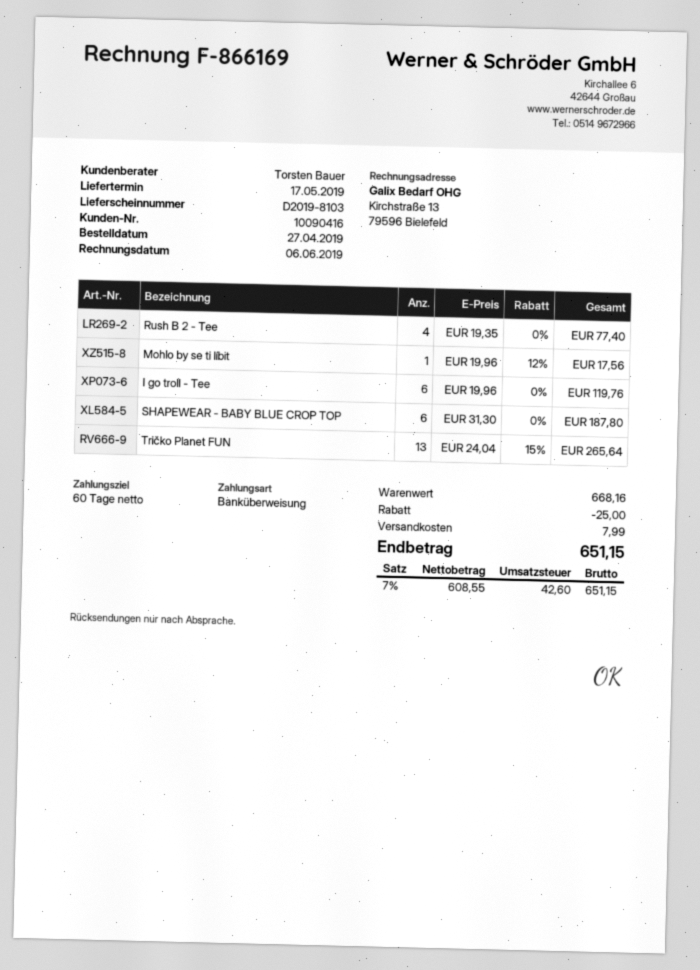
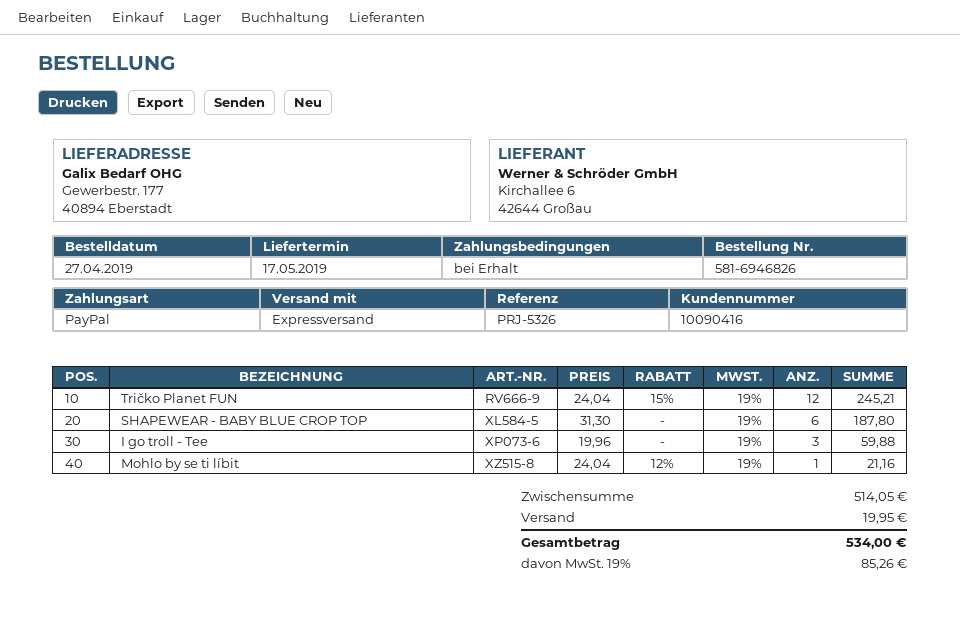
payment terms: 60 days -> on receipt
payment method: bank transfer -> PayPal
Rush B 2 - Tee: 4 x 19.35 = 77.40 -> none
Mohlo by se ti líbit: 1 x 19.96 - 12% = 17.56 -> 1 x 24.04 - 12% = 21.16
I go troll - Tee: 6 x 19.96 = 119.76 -> 3 x 19.96 = 59.88
Tričko Planet FUN: 13 x 24.04 - 15% = 265.64 -> 12 x 24.04 - 15% = 245.21
subtotal: 668.16 -> 514.05
discount: 25.00 -> none
shipping: 7.99 -> 19.95
tax: 7% = 42.60 -> 19% = 85.26
total: 651.15 -> 534.00

